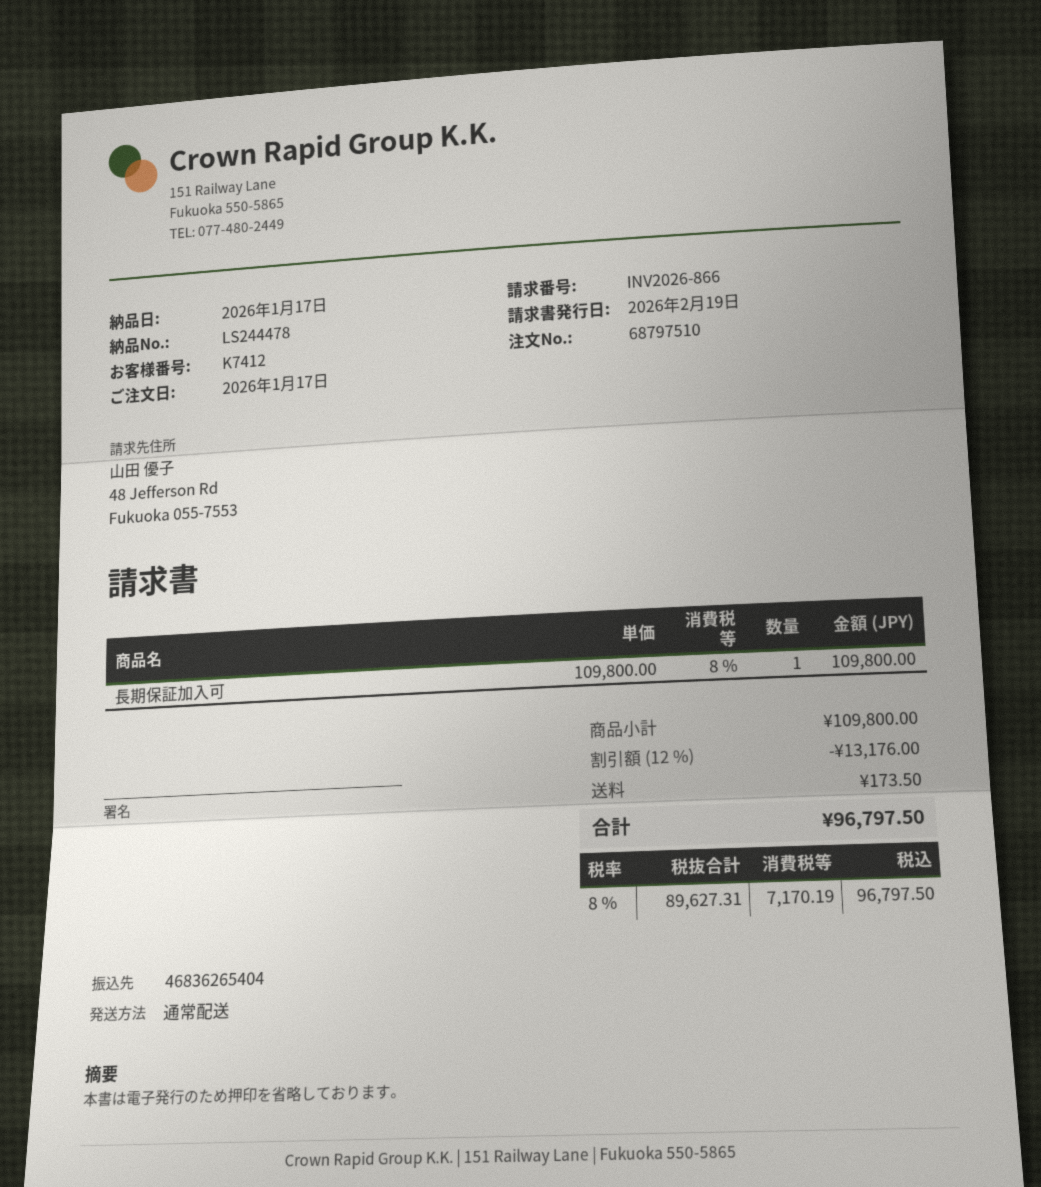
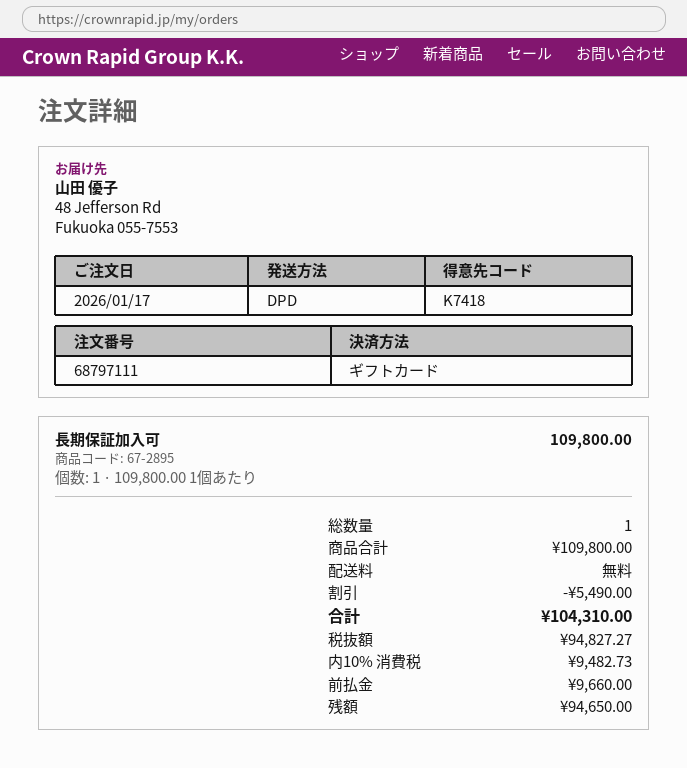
order number: 68797510 -> 68797111
customer number: K7412 -> K7418
shipping method: standard -> DPD
discount: 13176.00 -> 5490.00
shipping: 173.50 -> 0.00
net: 89627.31 -> 94827.27
tax: 8% = 7170.19 -> 10% = 9482.73
total: 96797.50 -> 104310.00

